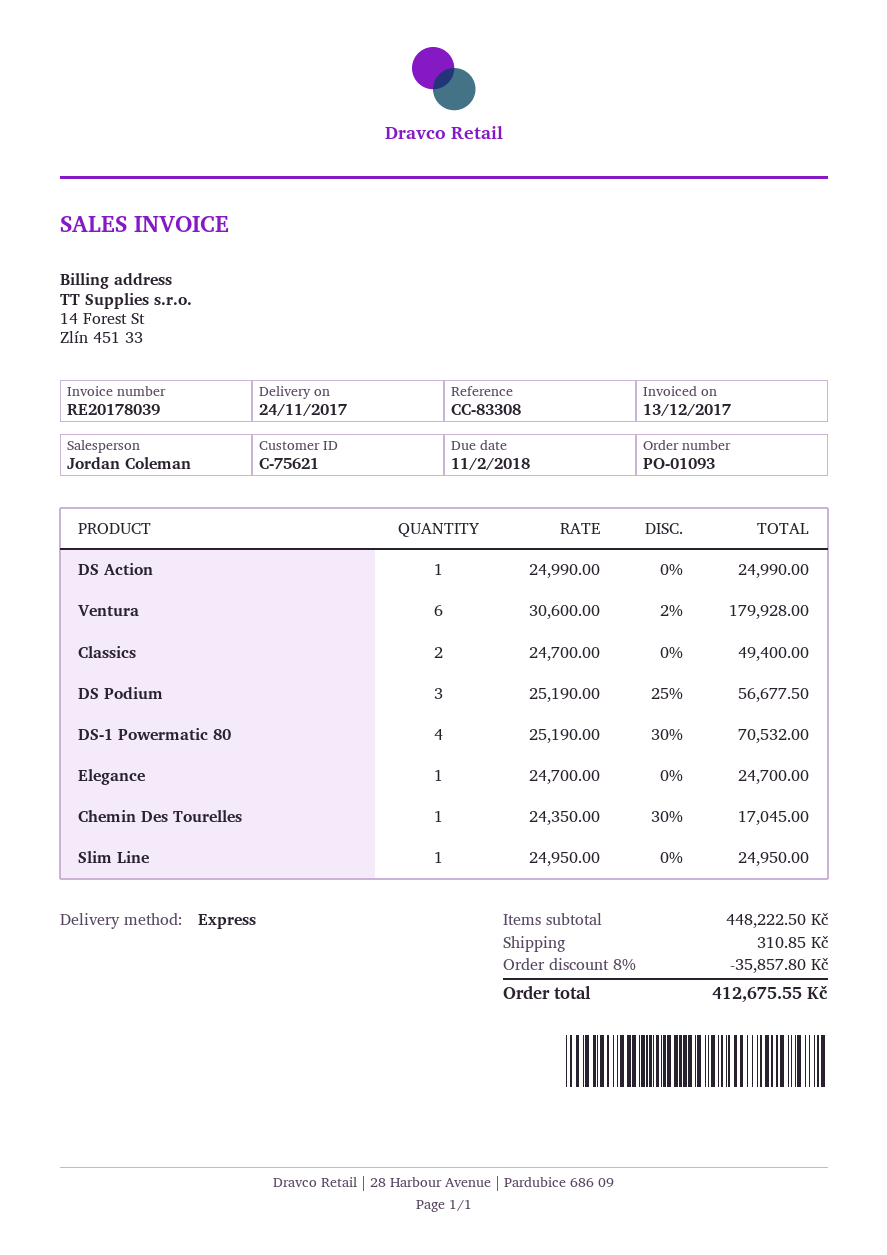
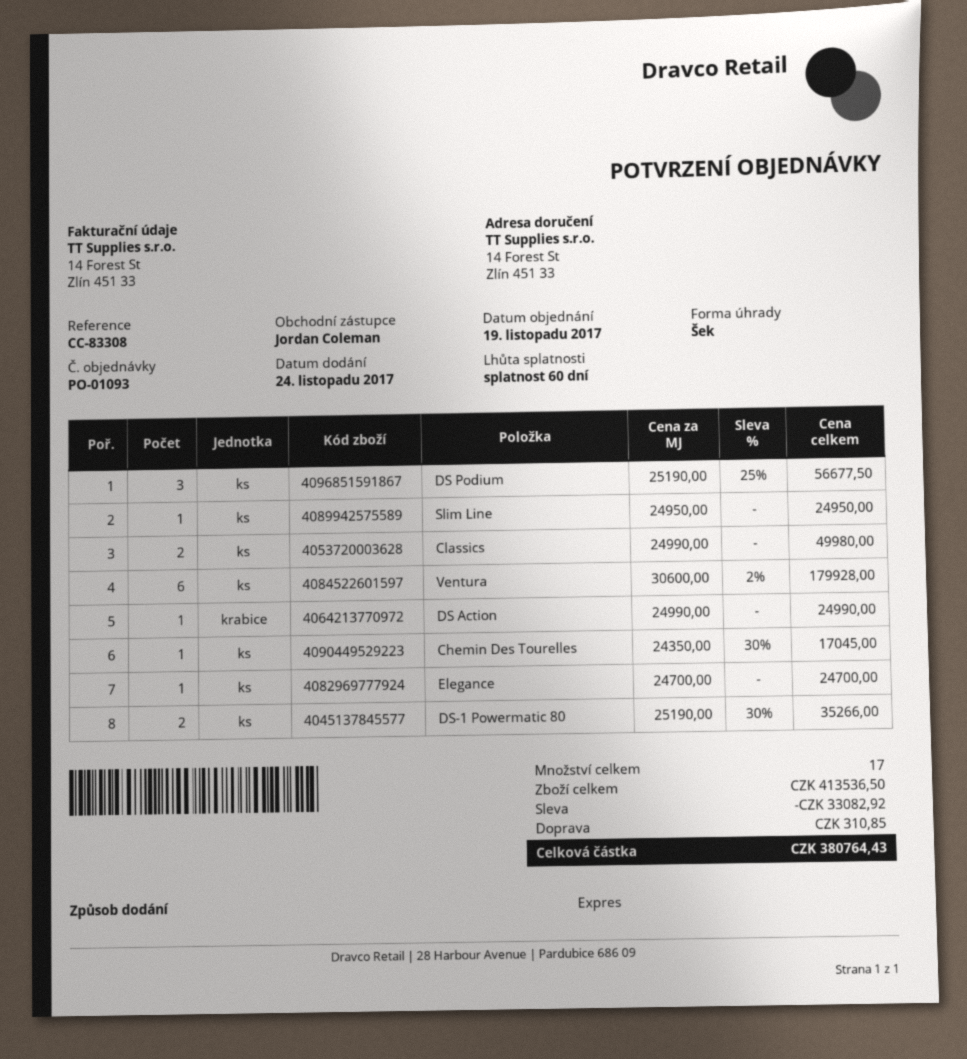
Classics: 2 x 24700.00 = 49400.00 -> 2 x 24990.00 = 49980.00
DS-1 Powermatic 80: 4 x 25190.00 - 30% = 70532.00 -> 2 x 25190.00 - 30% = 35266.00
subtotal: 448222.50 -> 413536.50
discount: 35857.80 -> 33082.92
total: 412675.55 -> 380764.43

